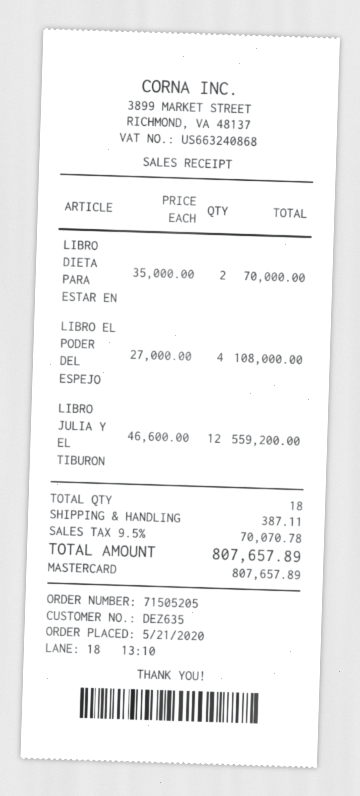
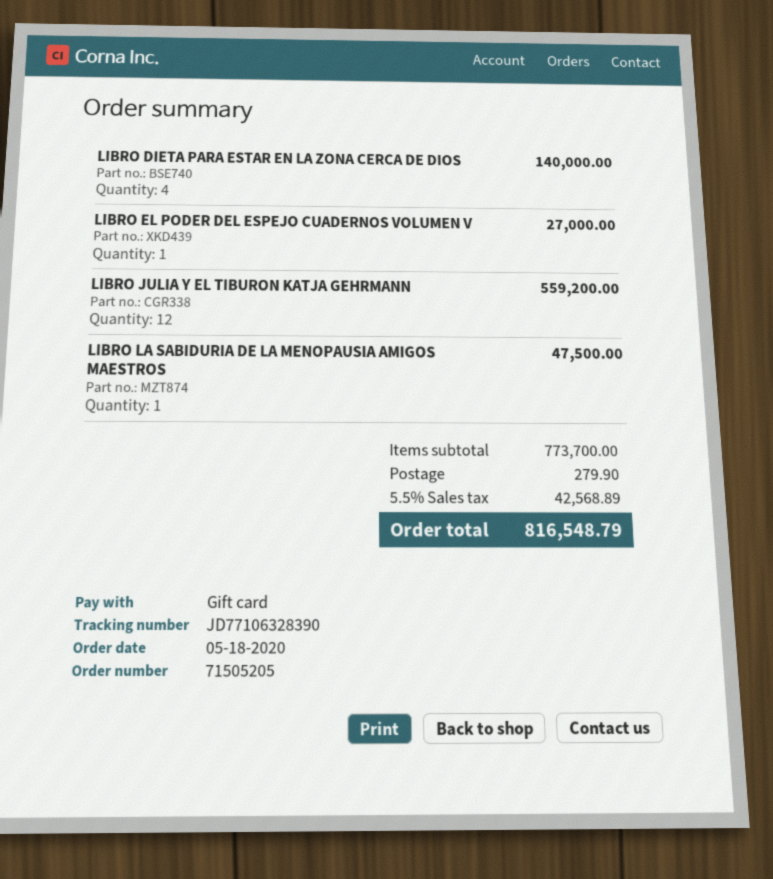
order date: 2020-05-21 -> 2020-05-18
payment method: Mastercard -> gift card
LIBRO DIETA PARA ESTAR EN: 2 for 70000.00 -> 4 for 140000.00
LIBRO EL PODER DEL ESPEJO: 4 for 108000.00 -> 1 for 27000.00
LIBRO LA SABIDURIA DE LA MENOPAUSIA AMIGOS MAESTROS: none -> 1 for 47500.00
shipping: 387.11 -> 279.90
tax: 9.5% = 70070.78 -> 5.5% = 42568.89
total: 807657.89 -> 816548.79

